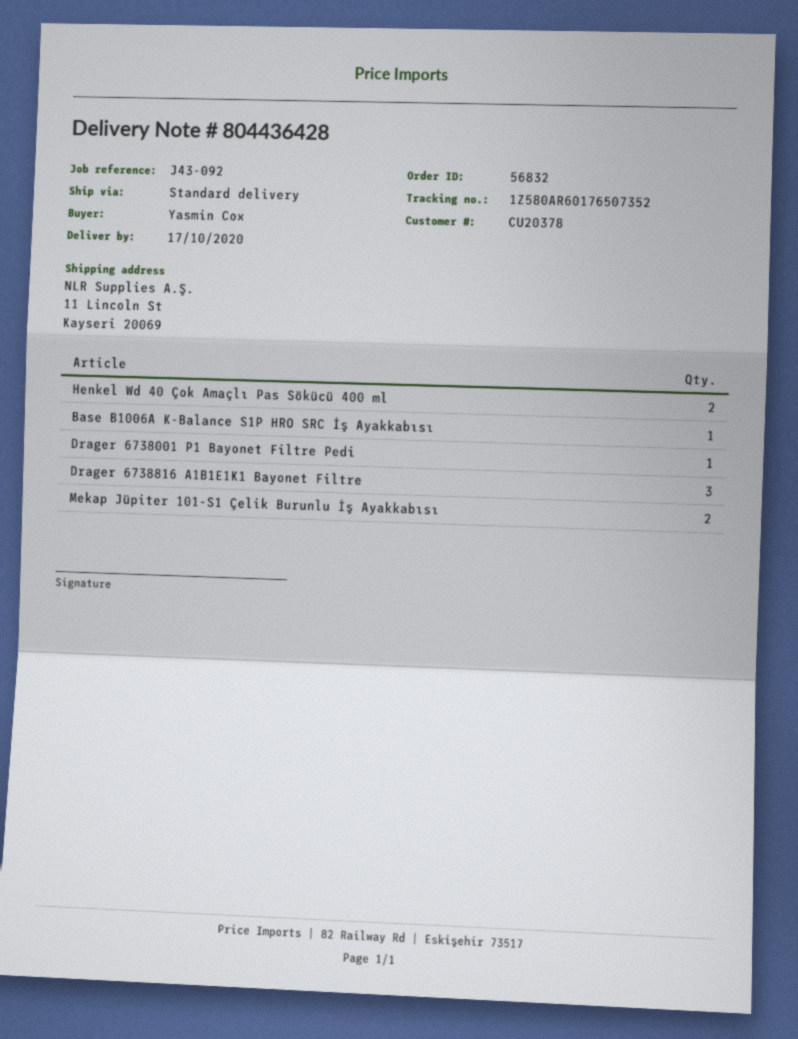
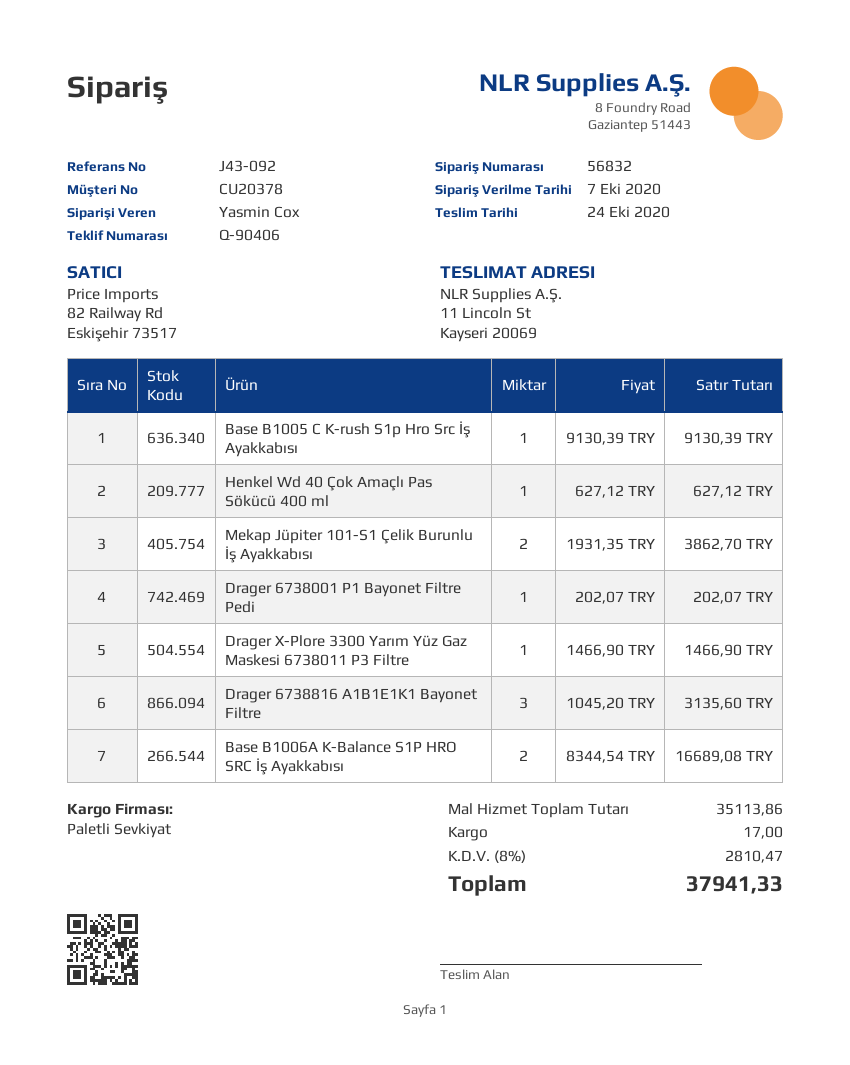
delivery date: 2020-10-17 -> 2020-10-24
shipping method: standard -> pallet freight
Henkel Wd 40 Çok Amaçlı Pas Sökücü 400 ml: 2 -> 1
Base B1006A K-Balance S1P HRO SRC İş Ayakkabısı: 1 -> 2
Base B1005 C K-rush S1p Hro Src İş Ayakkabısı: none -> 1
Drager X-Plore 3300 Yarım Yüz Gaz Maskesi 6738011 P3 Filtre: none -> 1

